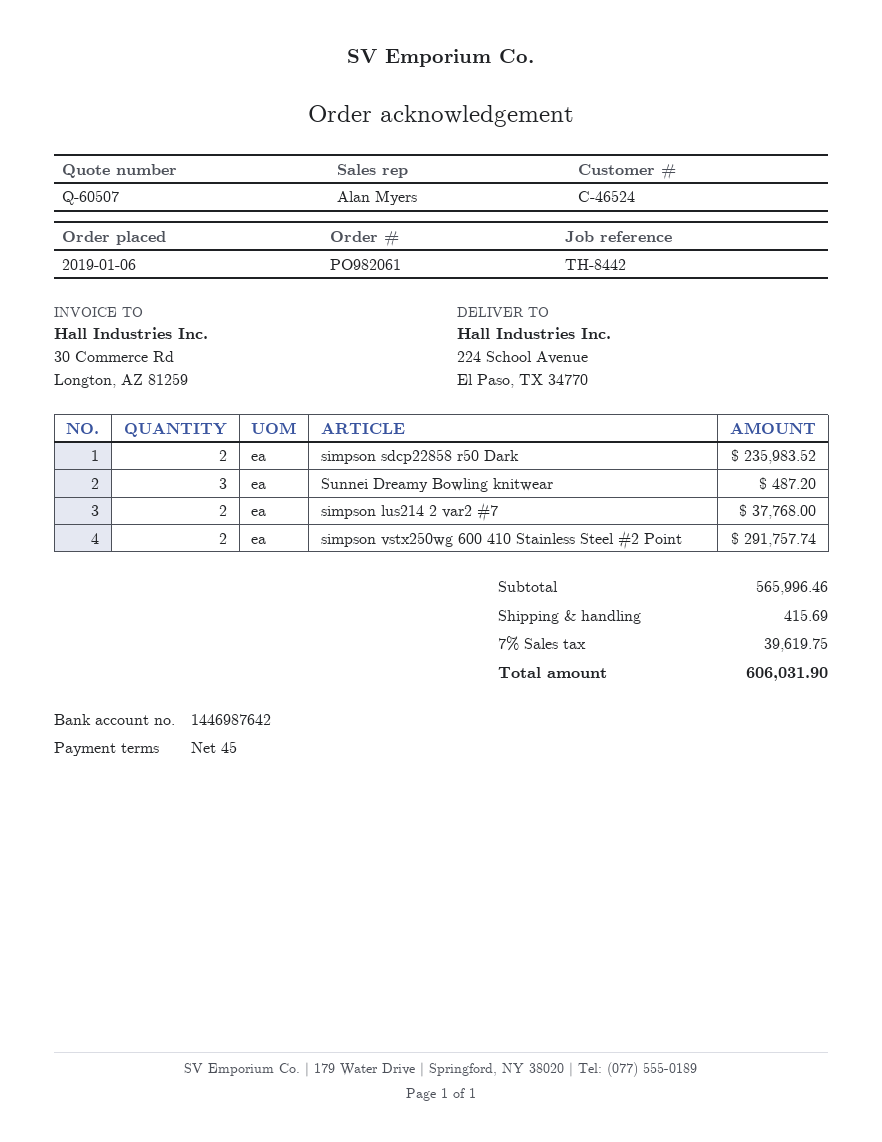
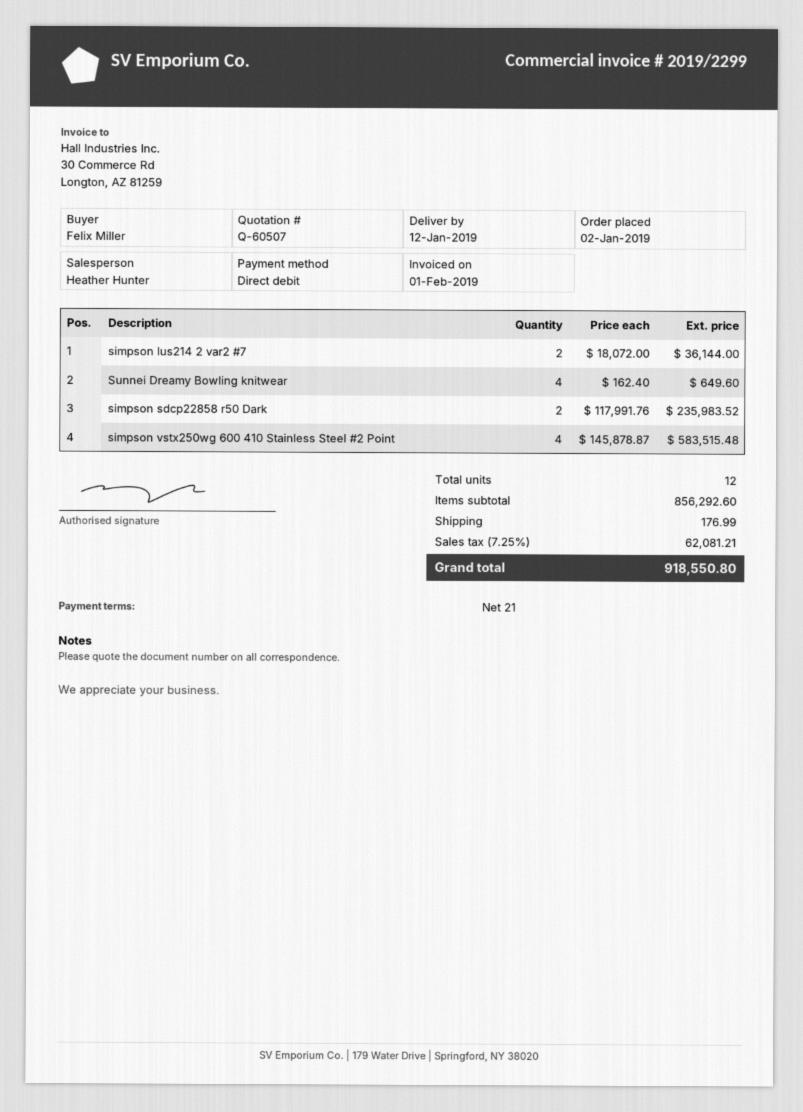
order date: 2019-01-06 -> 2019-01-02
payment terms: 45 days -> 21 days
sales rep: Alan Myers -> Heather Hunter
Sunnei Dreamy Bowling knitwear: 3 for 487.20 -> 4 for 649.60
simpson lus214 2 var2 #7: 2 for 37768.00 -> 2 for 36144.00
simpson vstx250wg 600 410 Stainless Steel #2 Point: 2 for 291757.74 -> 4 for 583515.48
subtotal: 565996.46 -> 856292.60
shipping: 415.69 -> 176.99
tax: 7% = 39619.75 -> 7.25% = 62081.21
total: 606031.90 -> 918550.80

